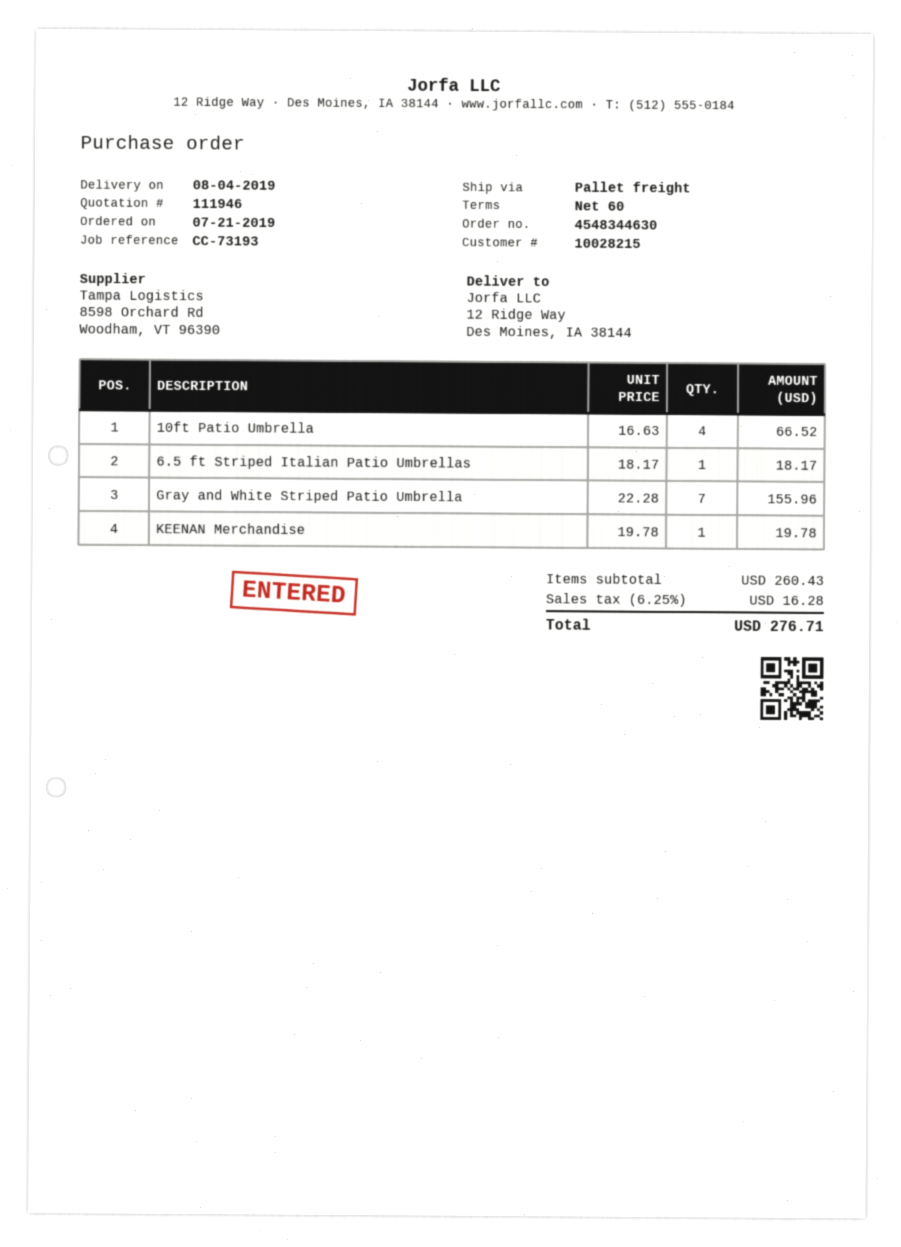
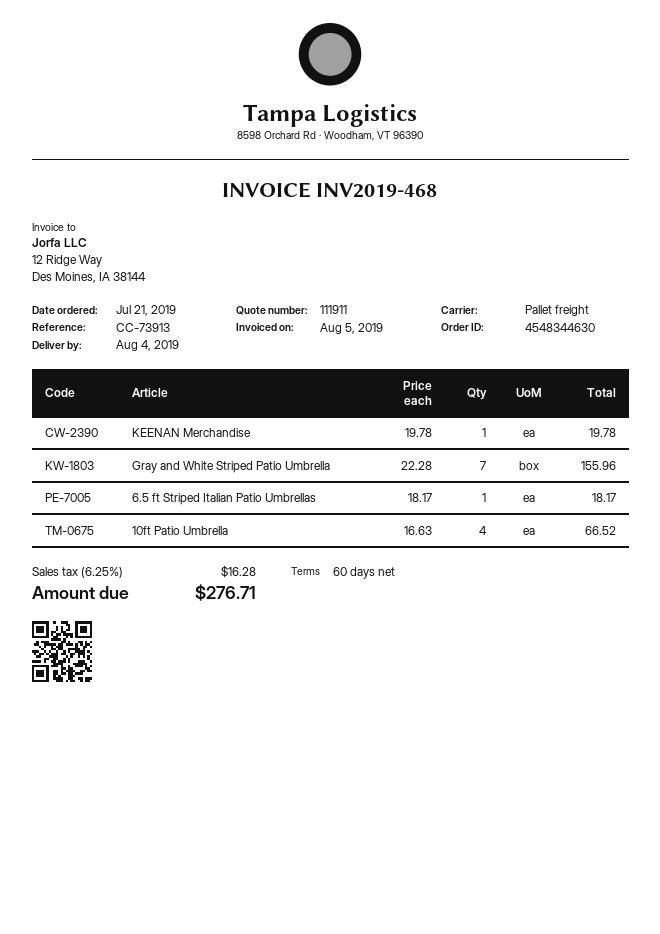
quote number: 111946 -> 111911
reference: CC-73193 -> CC-73913

